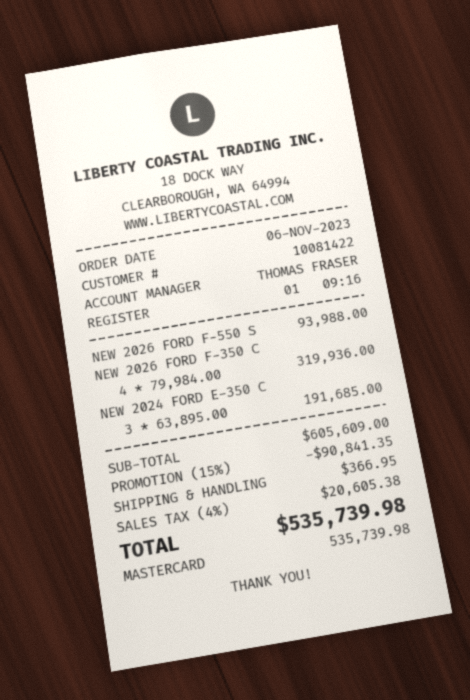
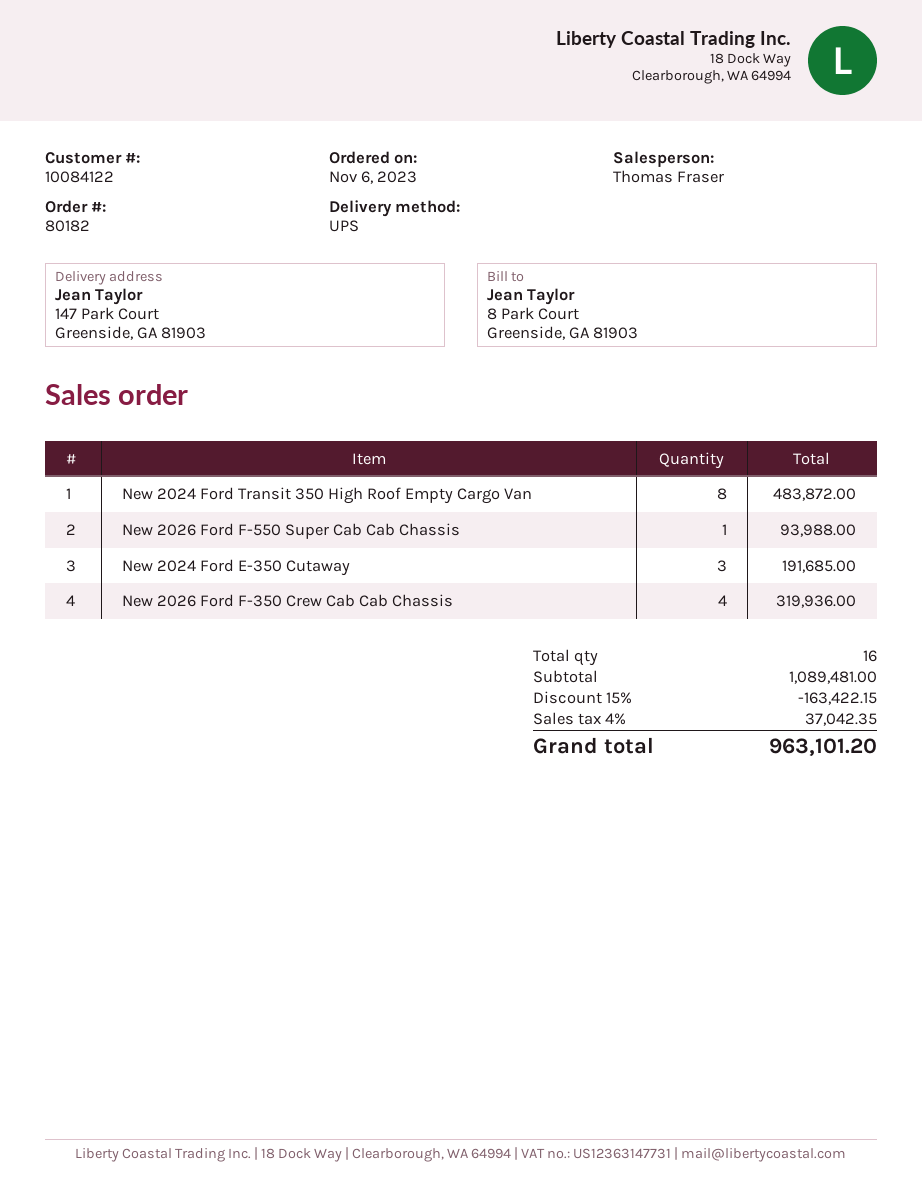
customer number: 10081422 -> 10084122
New 2024 Ford Transit 350 High Roof Empty Cargo Van: none -> 8 for 483872.00
subtotal: 605609.00 -> 1089481.00
discount: 15% = 90841.35 -> 15% = 163422.15
shipping: 366.95 -> none
tax: 4% = 20605.38 -> 4% = 37042.35
total: 535739.98 -> 963101.20

